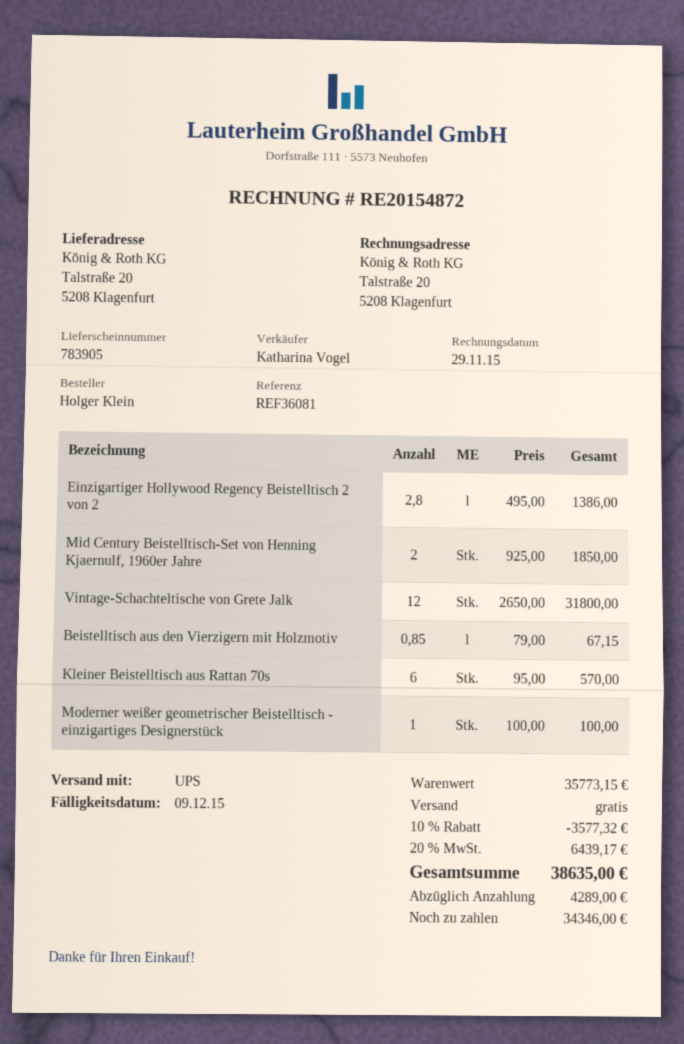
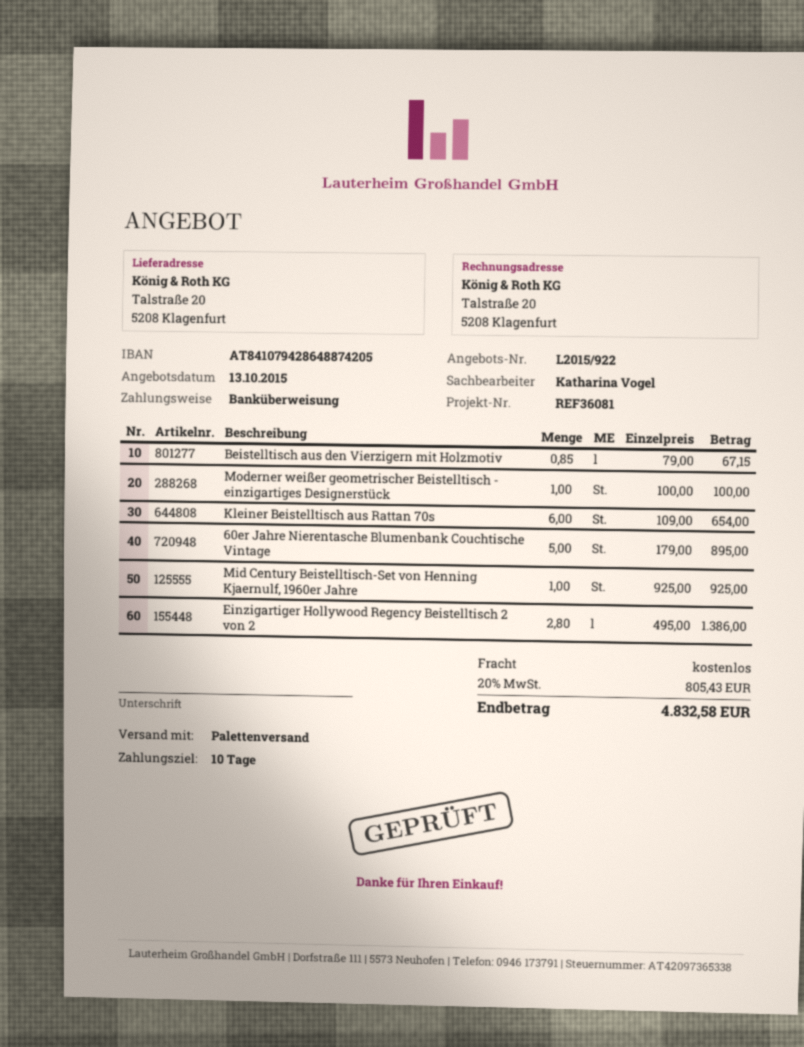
shipping method: UPS -> pallet freight
Mid Century Beistelltisch-Set von Henning Kjaernulf, 1960er Jahre: 2 x 925.00 = 1850.00 -> 1 x 925.00 = 925.00
Vintage-Schachteltische von Grete Jalk: 12 x 2650.00 = 31800.00 -> none
Kleiner Beistelltisch aus Rattan 70s: 6 x 95.00 = 570.00 -> 6 x 109.00 = 654.00
60er Jahre Nierentasche Blumenbank Couchtische Vintage: none -> 5 x 179.00 = 895.00
discount: 10% = 3577.32 -> none
tax: 20% = 6439.17 -> 20% = 805.43
total: 38635.00 -> 4832.58

